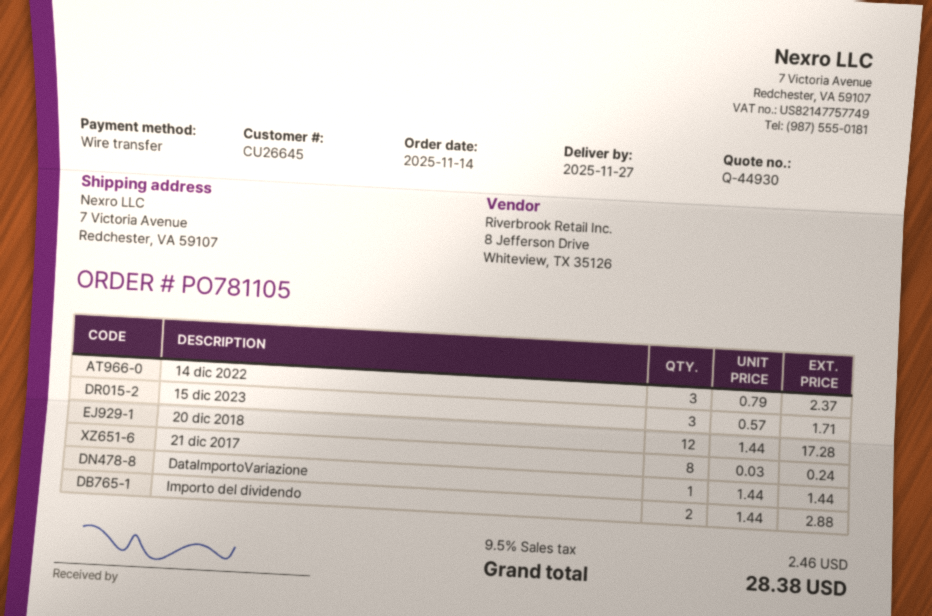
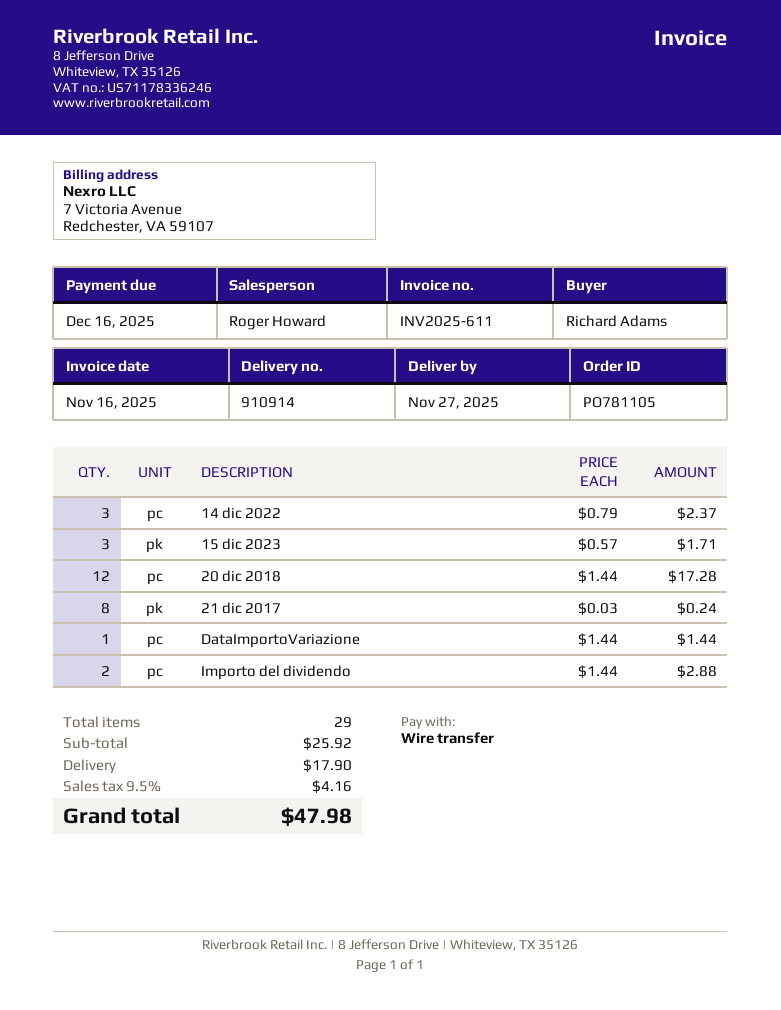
shipping: none -> 17.90
tax: 9.5% = 2.46 -> 9.5% = 4.16
total: 28.38 -> 47.98

